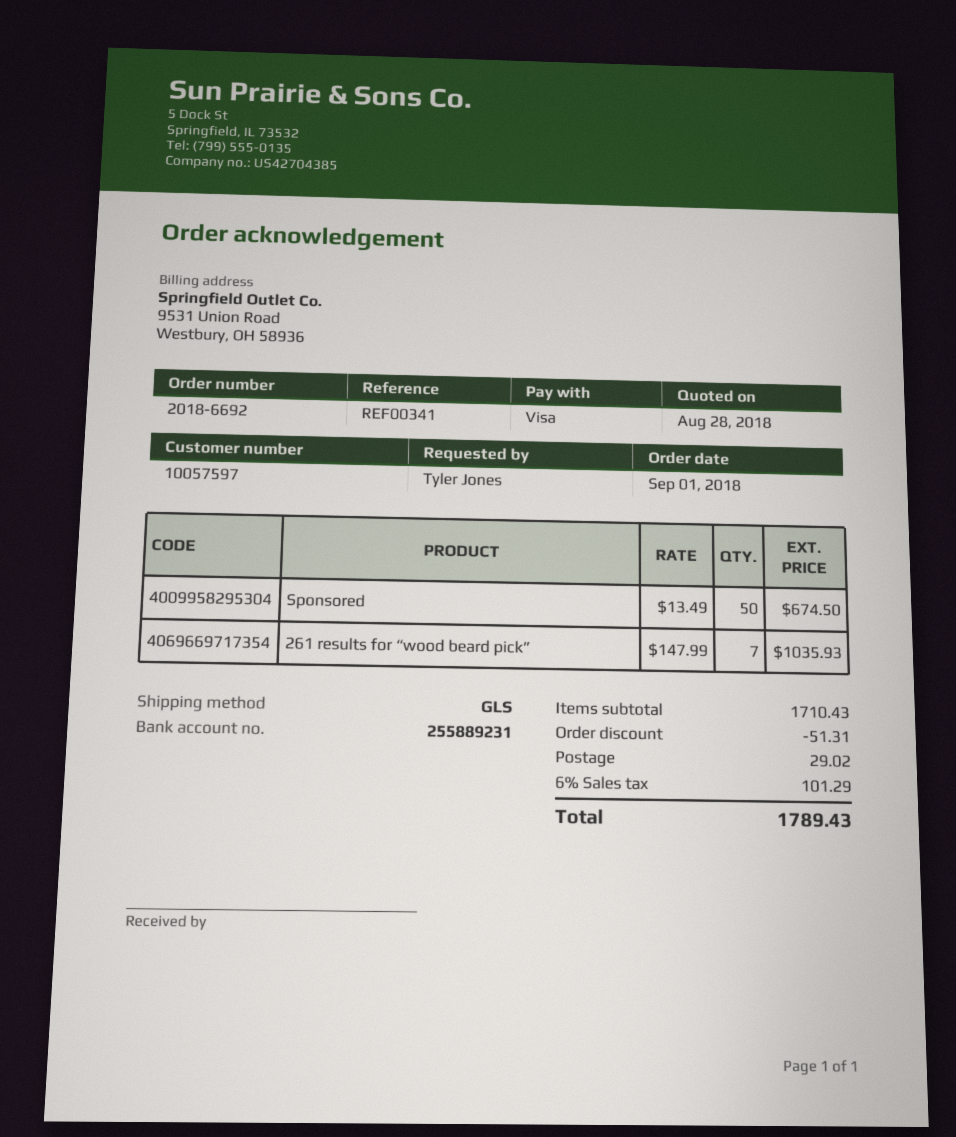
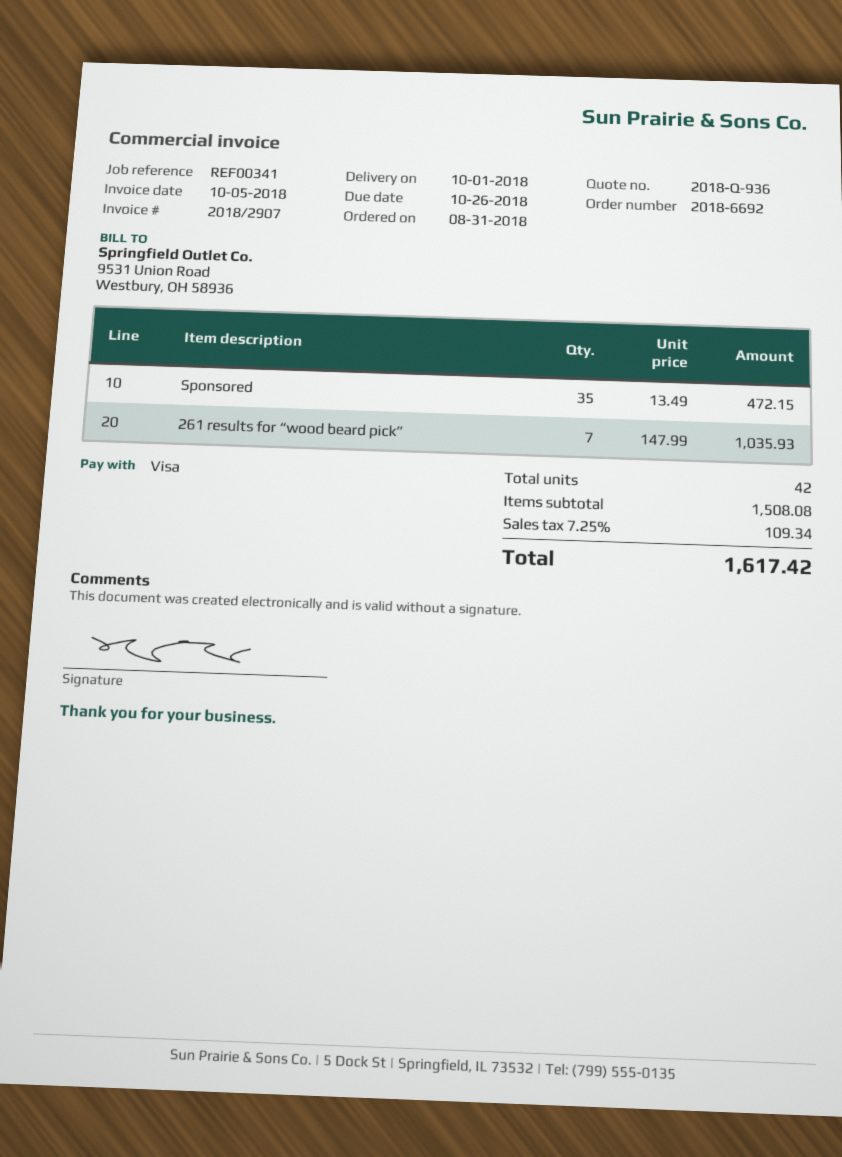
order date: 2018-09-01 -> 2018-08-31
Sponsored: 50 x 13.49 = 674.50 -> 35 x 13.49 = 472.15
subtotal: 1710.43 -> 1508.08
discount: 51.31 -> none
shipping: 29.02 -> none
tax: 6% = 101.29 -> 7.25% = 109.34
total: 1789.43 -> 1617.42

